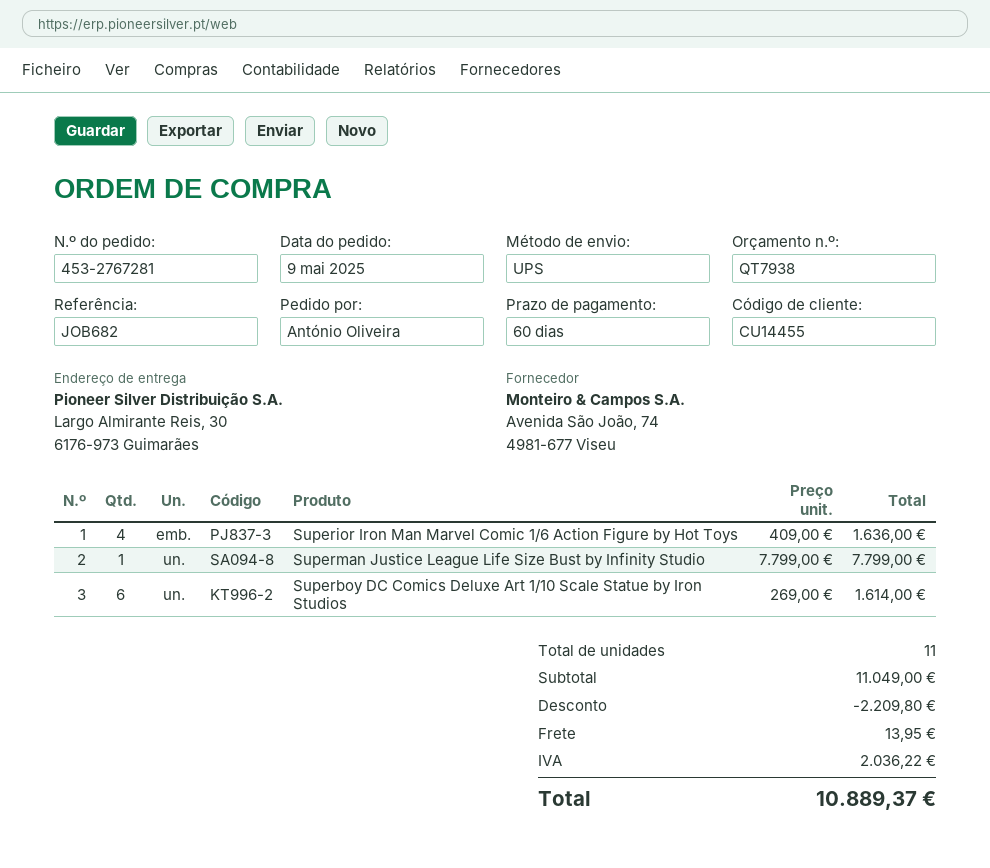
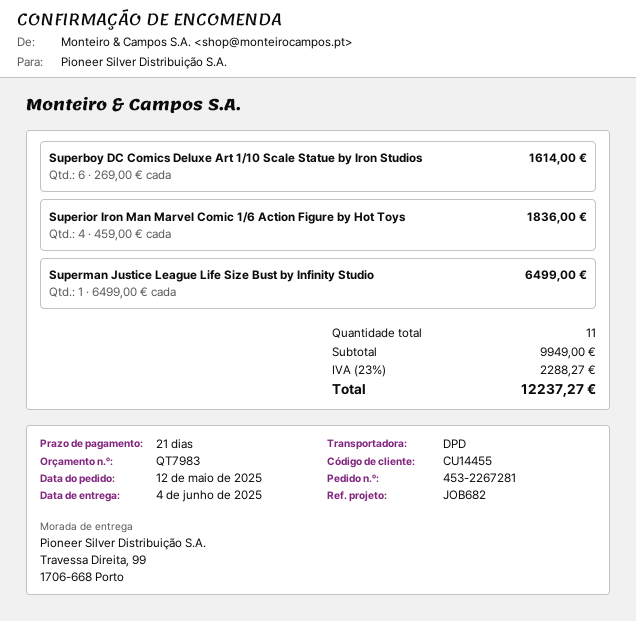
quote number: QT7938 -> QT7983
order number: 453-2767281 -> 453-2267281
order date: 2025-05-09 -> 2025-05-12
payment terms: 60 days -> 21 days
shipping method: UPS -> DPD
ship to: Largo Almirante Reis, 30, 6176-973 Guimarães -> Travessa Direita, 99, 1706-668 Porto
Superior Iron Man Marvel Comic 1/6 Action Figure by Hot Toys: 4 x 409.00 = 1636.00 -> 4 x 459.00 = 1836.00
Superman Justice League Life Size Bust by Infinity Studio: 1 x 7799.00 = 7799.00 -> 1 x 6499.00 = 6499.00
subtotal: 11049.00 -> 9949.00
discount: 2209.80 -> none
shipping: 13.95 -> none
tax: 2036.22 -> 2288.27
total: 10889.37 -> 12237.27

